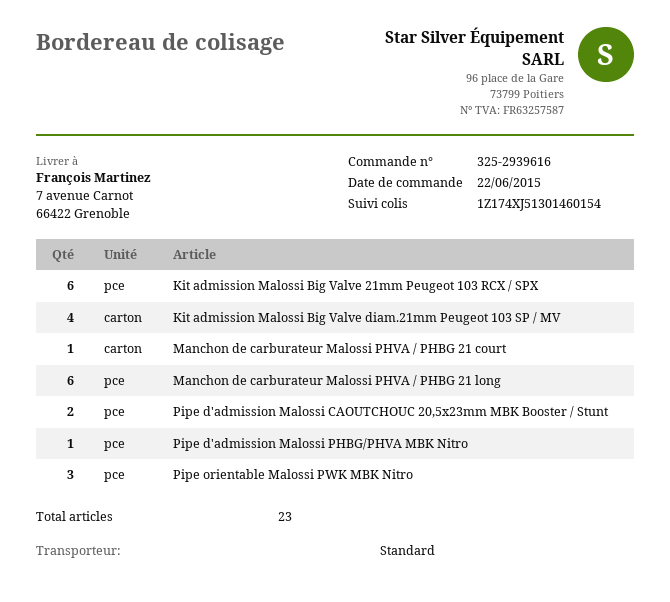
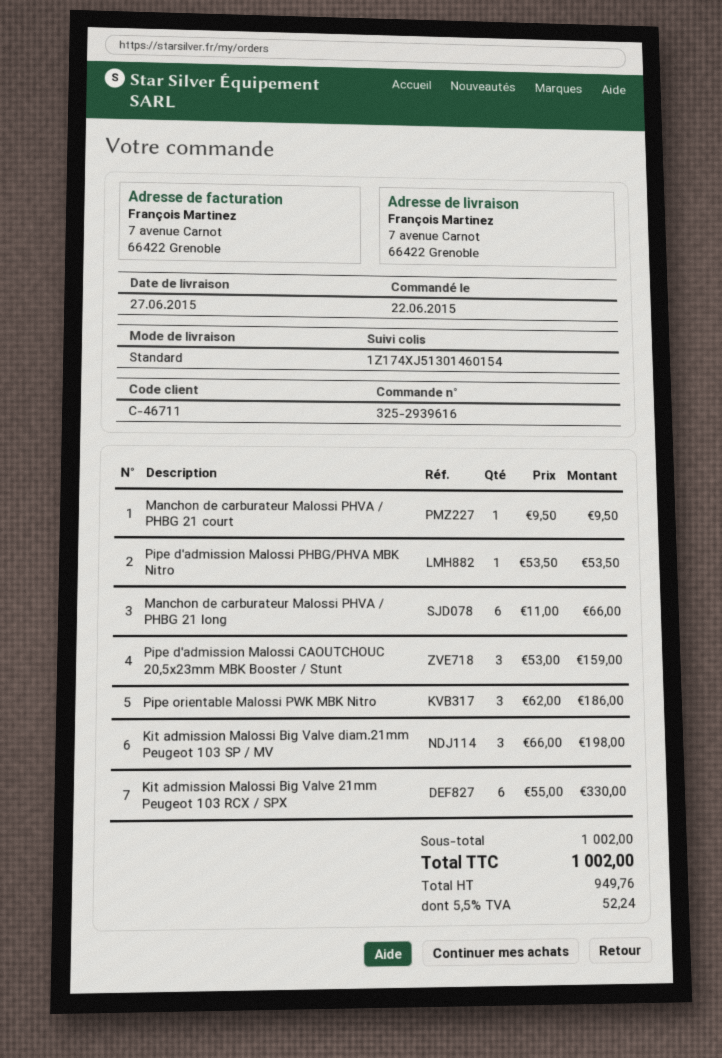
Kit admission Malossi Big Valve diam.21mm Peugeot 103 SP / MV: 4 -> 3
Pipe d'admission Malossi CAOUTCHOUC 20,5x23mm MBK Booster / Stunt: 2 -> 3

